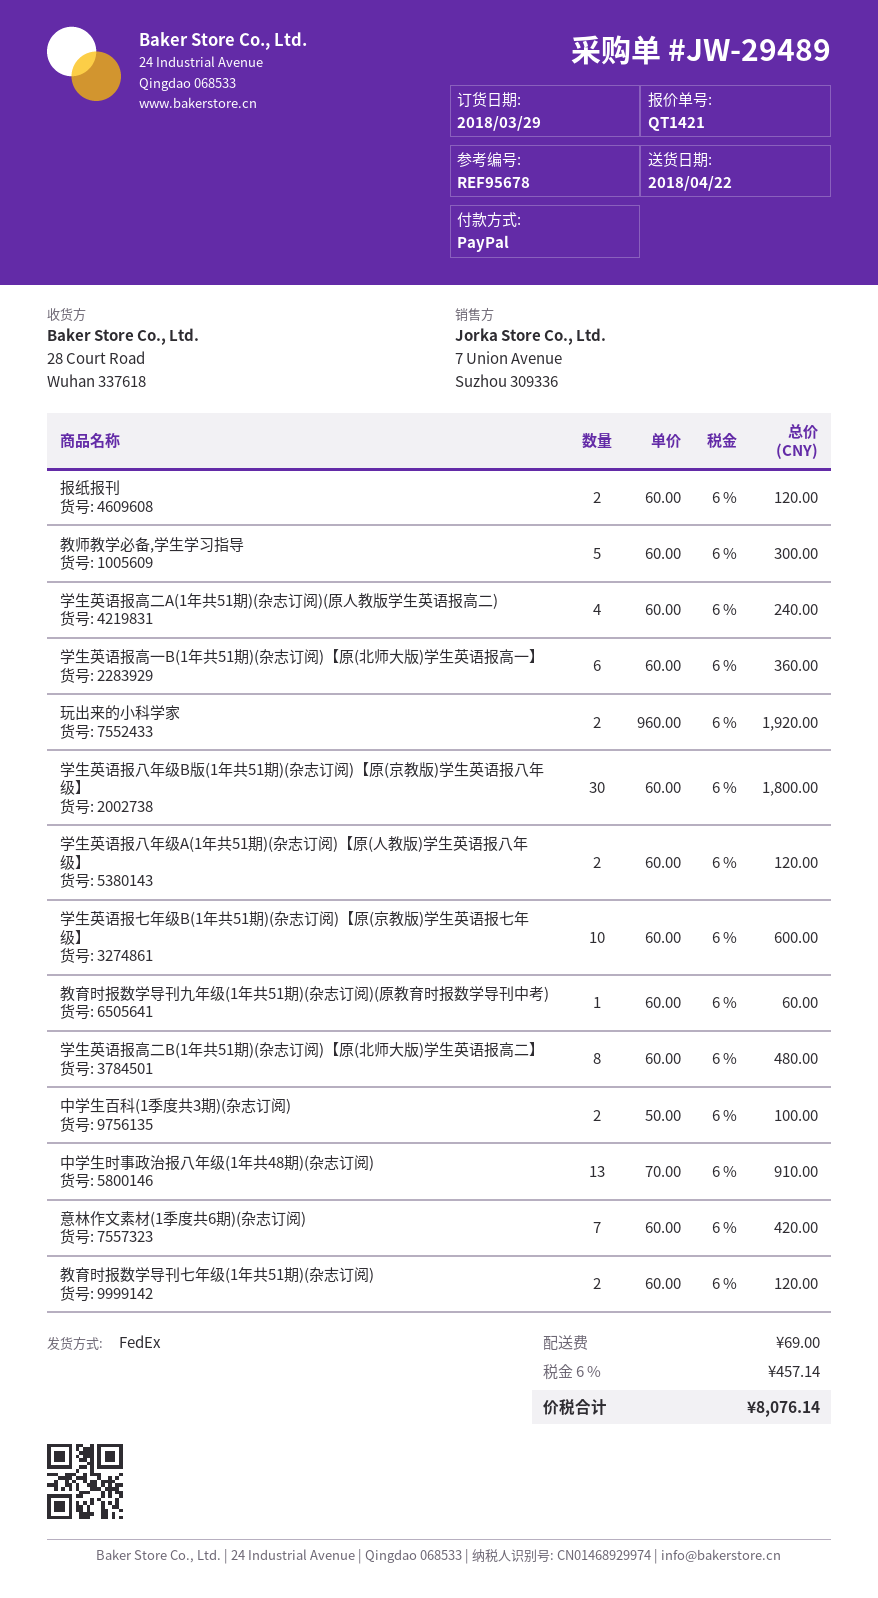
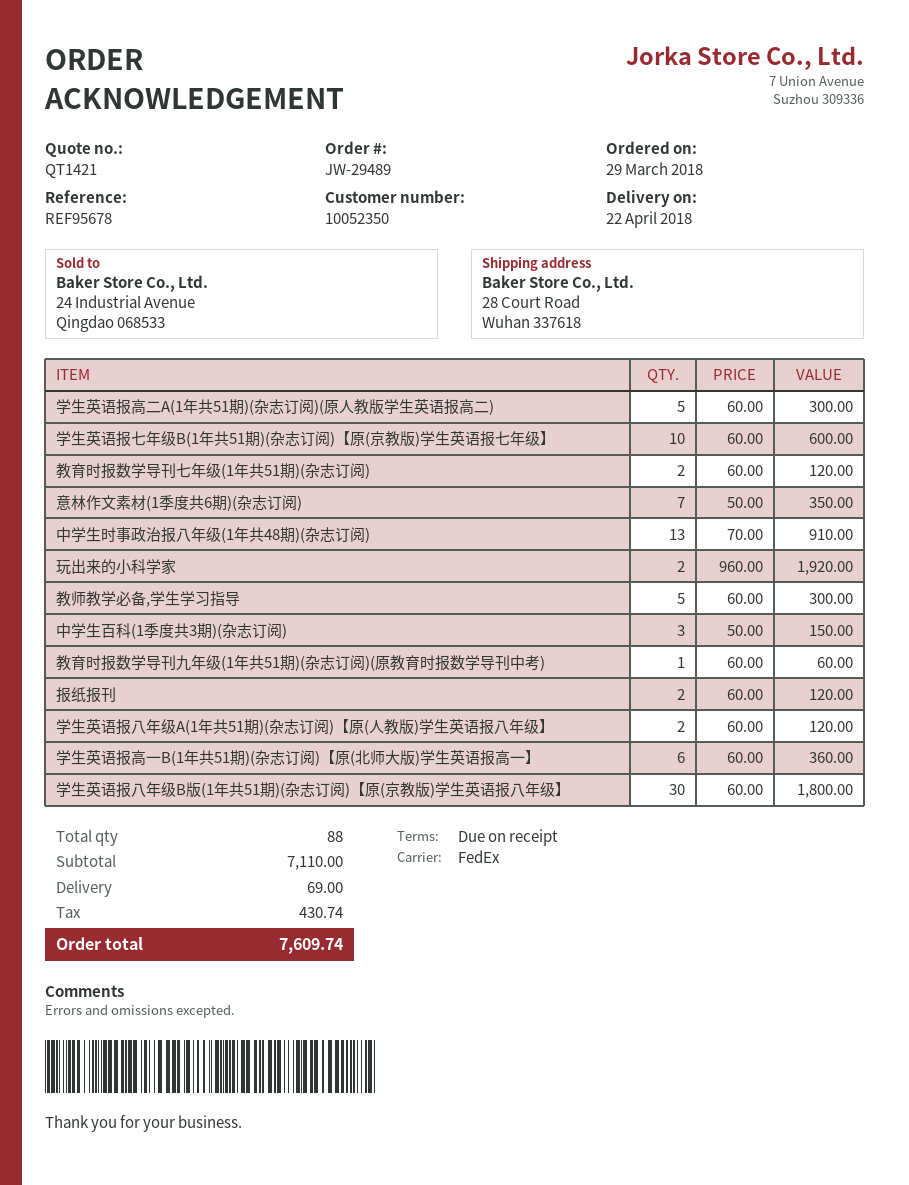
学生英语报高二A(1年共51期)(杂志订阅)(原人教版学生英语报高二): 4 x 60.00 = 240.00 -> 5 x 60.00 = 300.00
学生英语报高二B(1年共51期)(杂志订阅)【原(北师大版)学生英语报高二】: 8 x 60.00 = 480.00 -> none
中学生百科(1季度共3期)(杂志订阅): 2 x 50.00 = 100.00 -> 3 x 50.00 = 150.00
意林作文素材(1季度共6期)(杂志订阅): 7 x 60.00 = 420.00 -> 7 x 50.00 = 350.00
tax: 457.14 -> 430.74
total: 8076.14 -> 7609.74

